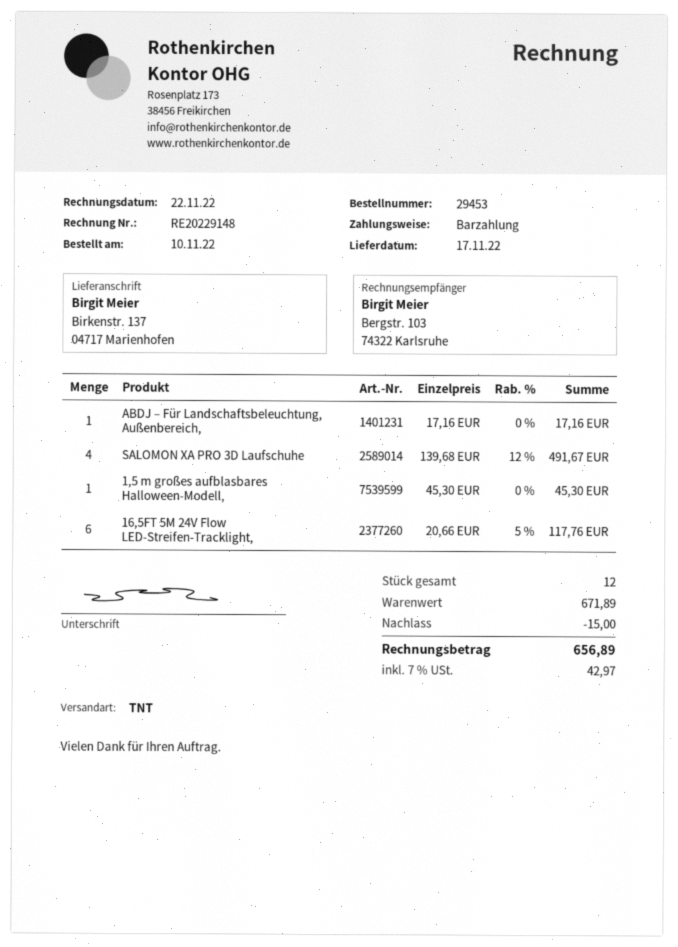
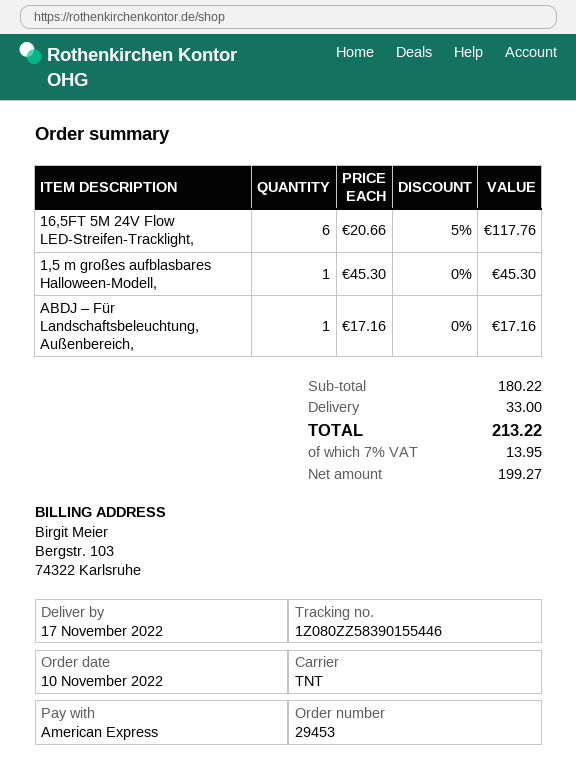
payment method: cash -> American Express
SALOMON XA PRO 3D Laufschuhe: 4 x 139.68 - 12% = 491.67 -> none
subtotal: 671.89 -> 180.22
discount: 15.00 -> none
shipping: none -> 33.00
tax: 7% = 42.97 -> 7% = 13.95
total: 656.89 -> 213.22

